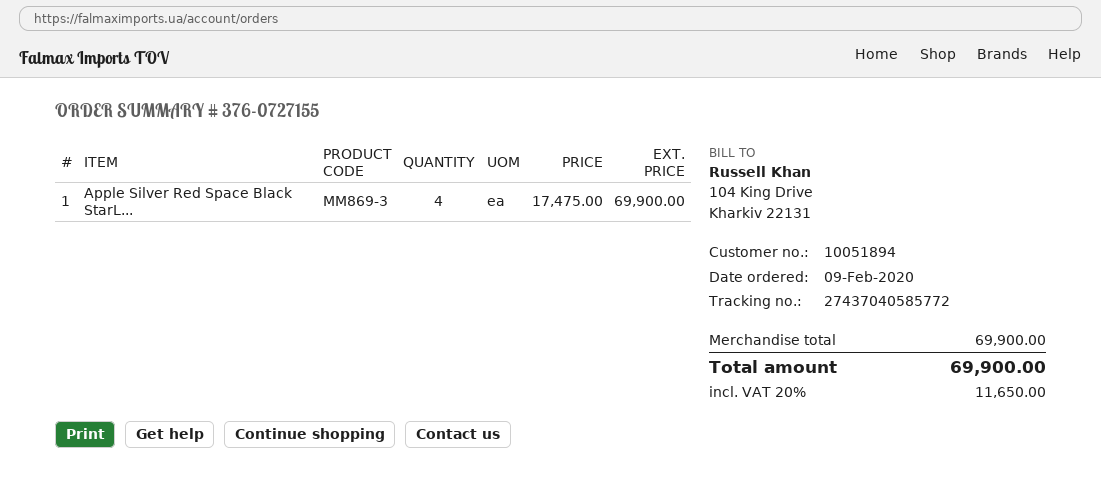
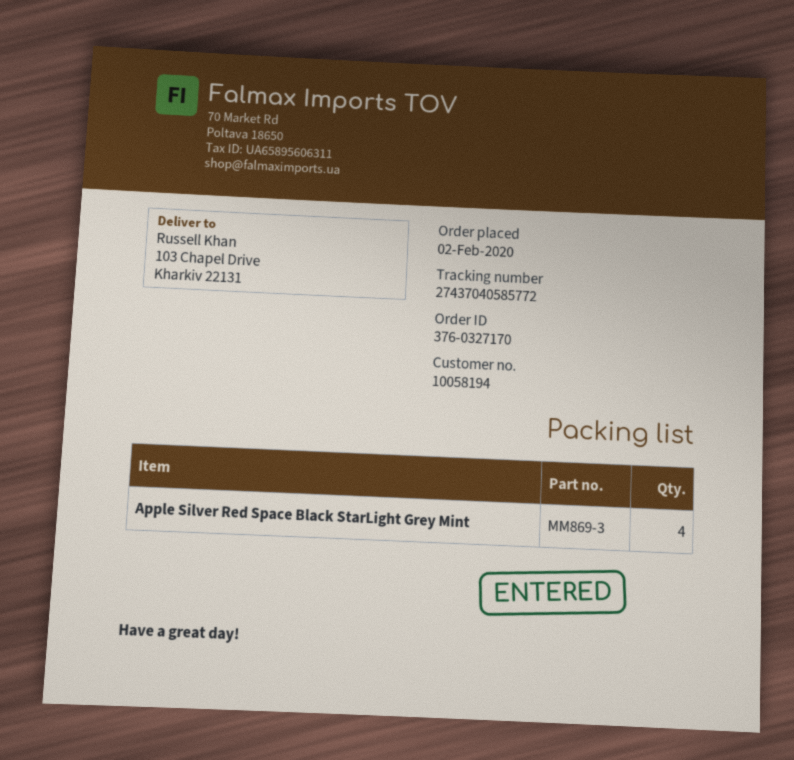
order number: 376-0727155 -> 376-0327170
order date: 2020-02-09 -> 2020-02-02
customer number: 10051894 -> 10058194

